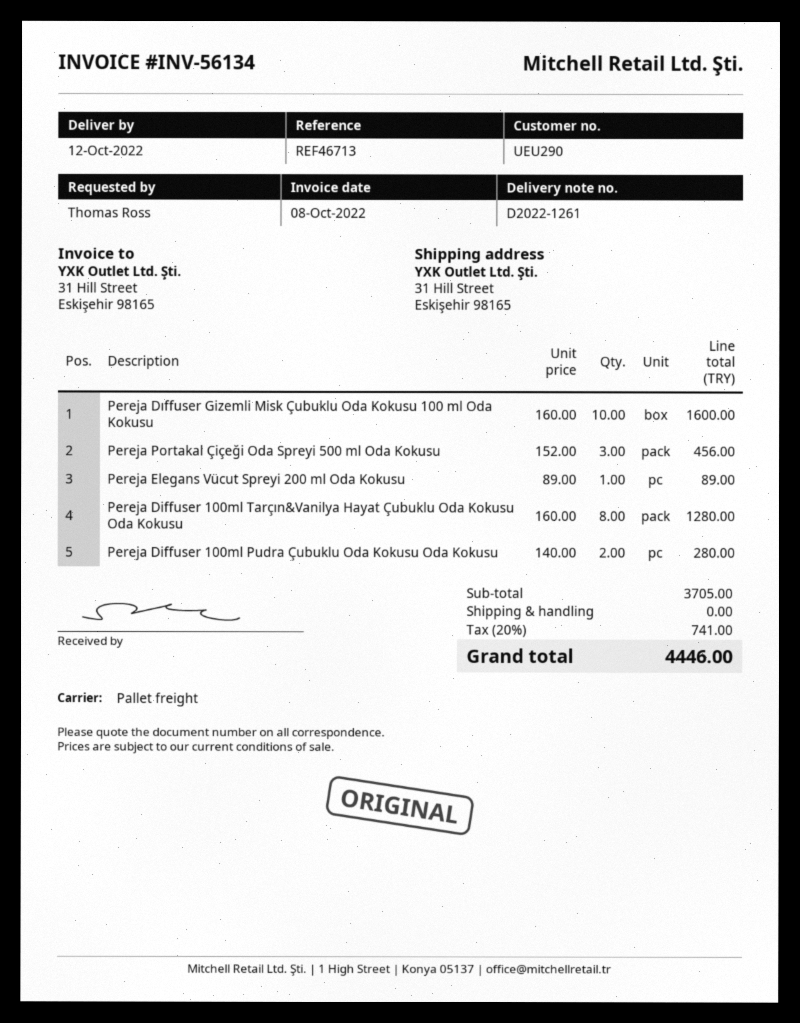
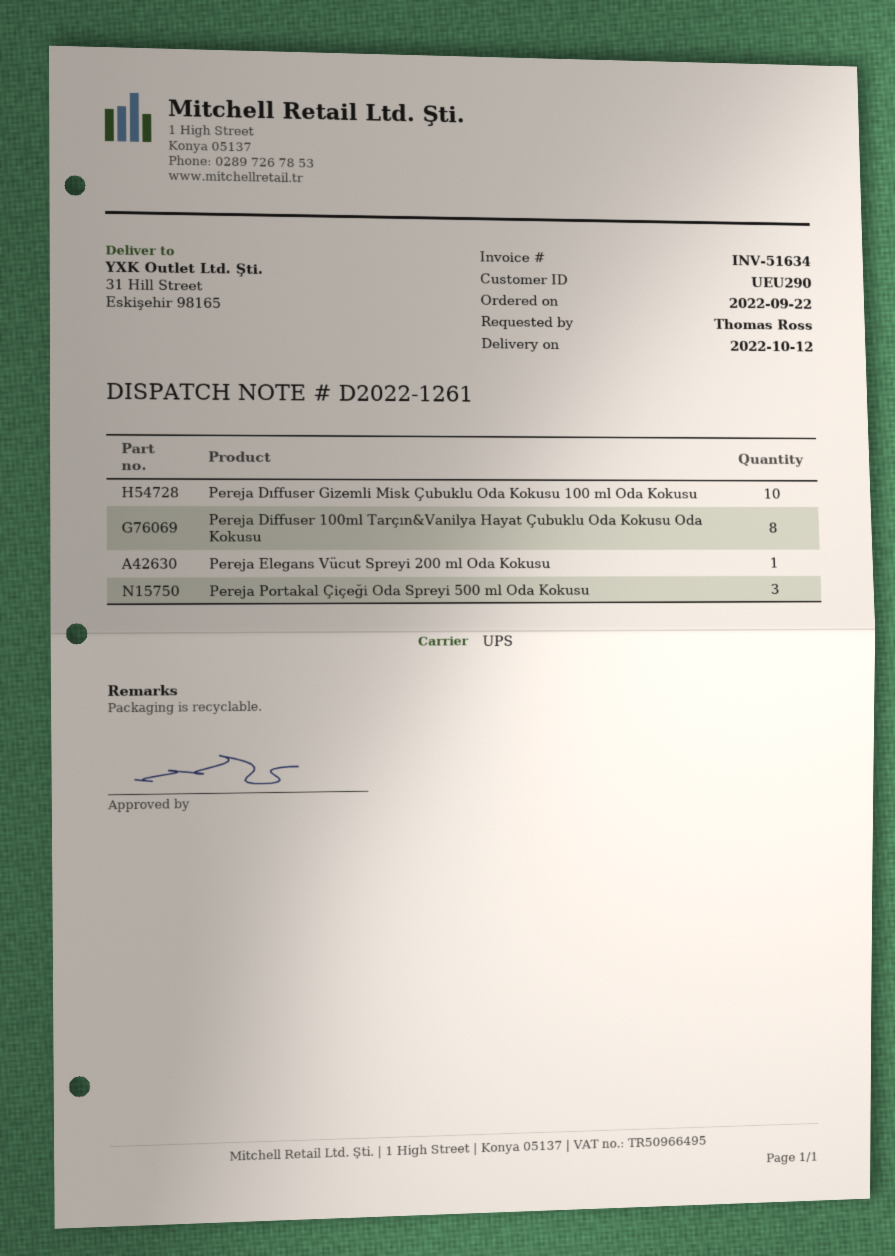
invoice number: INV-56134 -> INV-51634
shipping method: pallet freight -> UPS
Pereja Diffuser 100ml Pudra Çubuklu Oda Kokusu Oda Kokusu: 2 -> none

